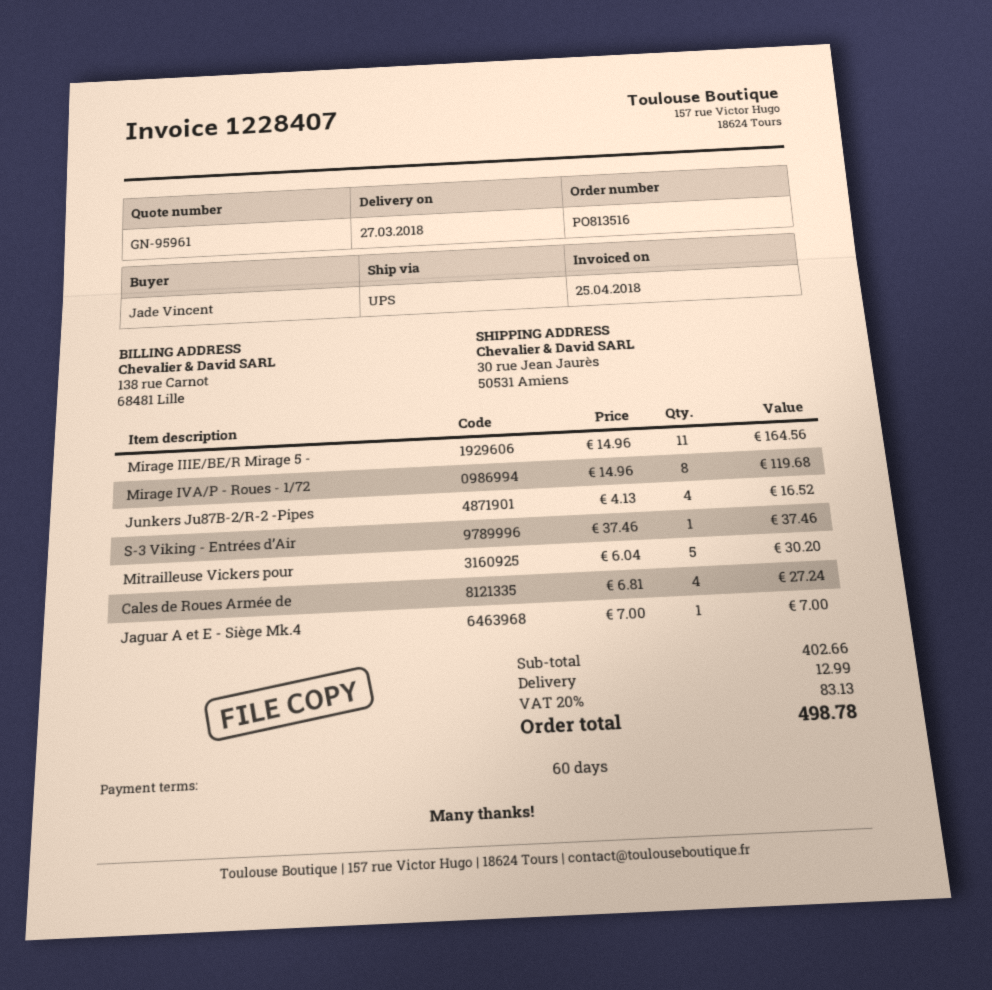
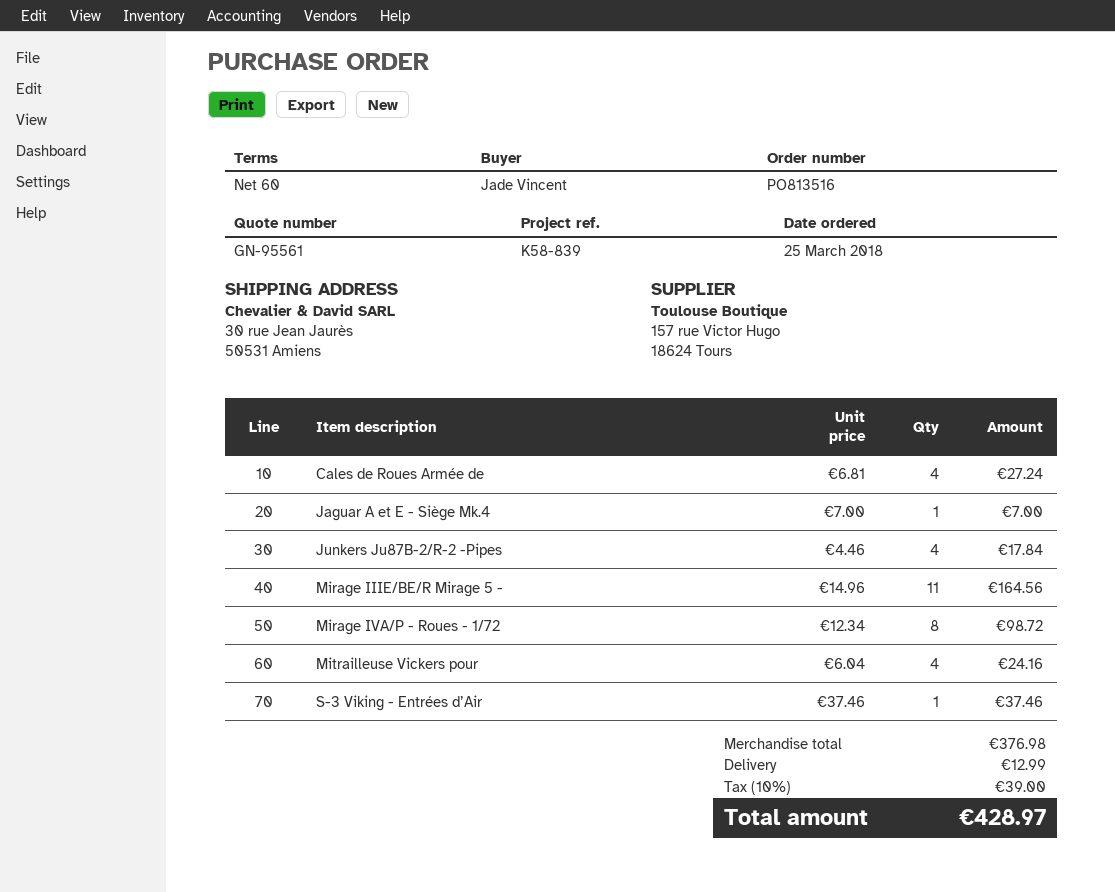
quote number: GN-95961 -> GN-95561
Mirage IVA/P - Roues - 1/72: 8 x 14.96 = 119.68 -> 8 x 12.34 = 98.72
Junkers Ju87B-2/R-2 -Pipes: 4 x 4.13 = 16.52 -> 4 x 4.46 = 17.84
Mitrailleuse Vickers pour: 5 x 6.04 = 30.20 -> 4 x 6.04 = 24.16
subtotal: 402.66 -> 376.98
tax: 20% = 83.13 -> 10% = 39.00
total: 498.78 -> 428.97

